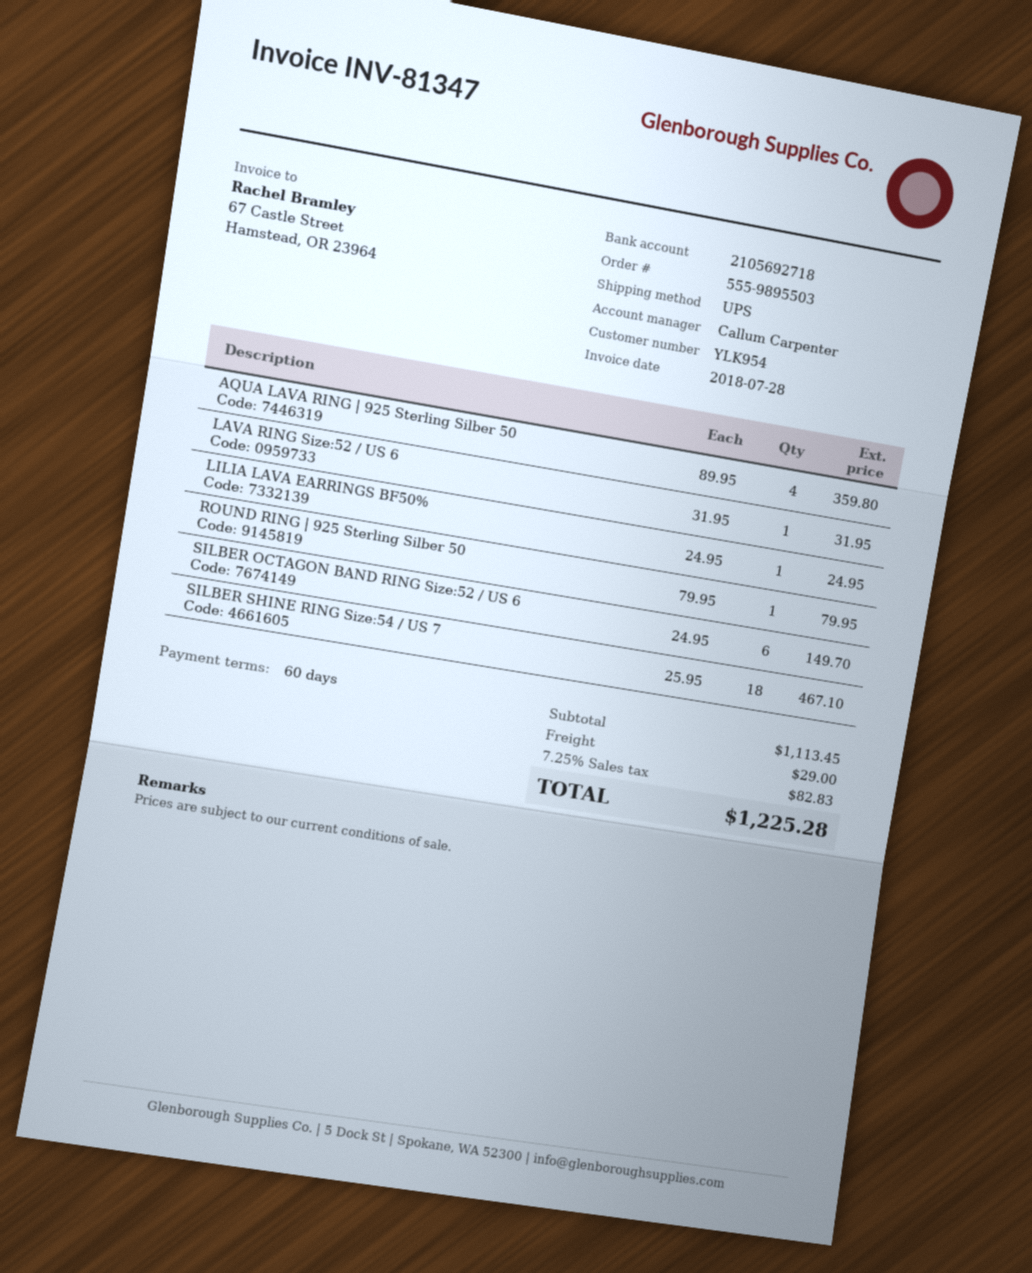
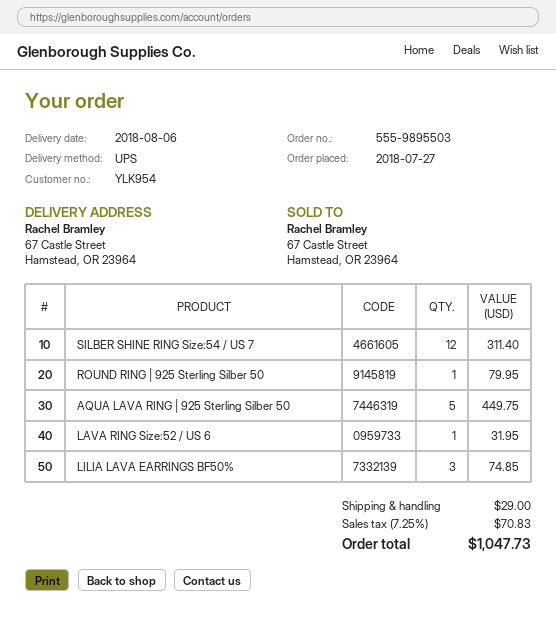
AQUA LAVA RING | 925 Sterling Silber 50: 4 for 359.80 -> 5 for 449.75
LILIA LAVA EARRINGS BF50%: 1 for 24.95 -> 3 for 74.85
SILBER OCTAGON BAND RING Size:52 / US 6: 6 for 149.70 -> none
SILBER SHINE RING Size:54 / US 7: 18 for 467.10 -> 12 for 311.40
tax: 7.25% = 82.83 -> 7.25% = 70.83
total: 1225.28 -> 1047.73

